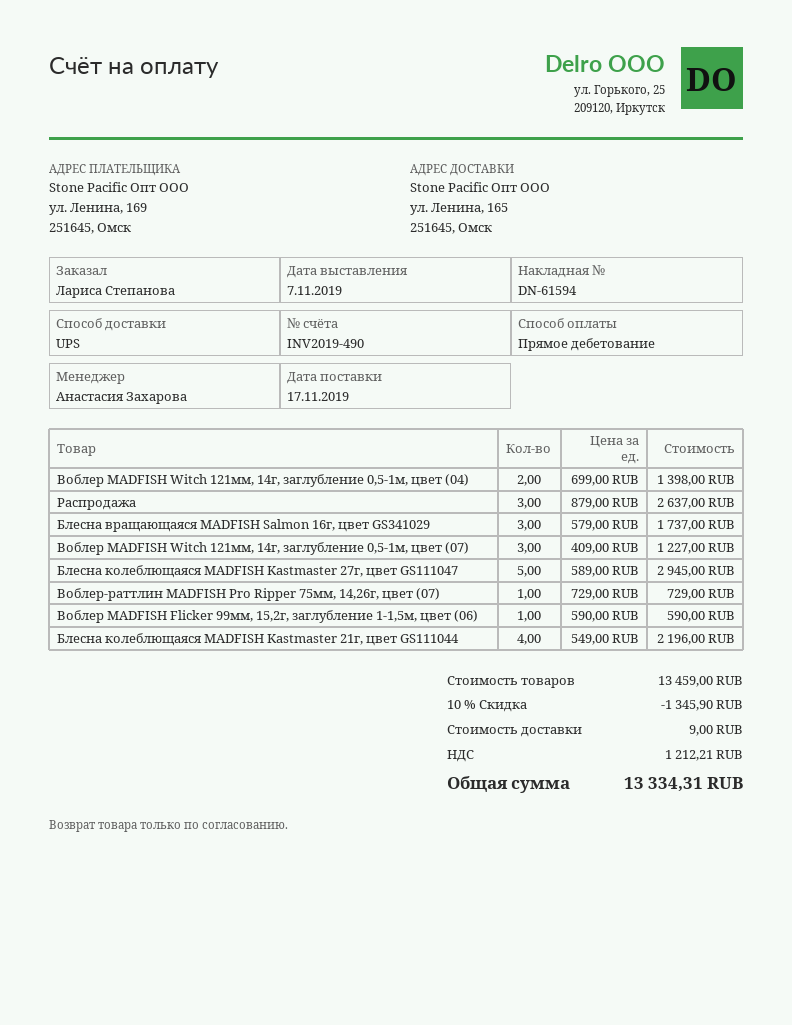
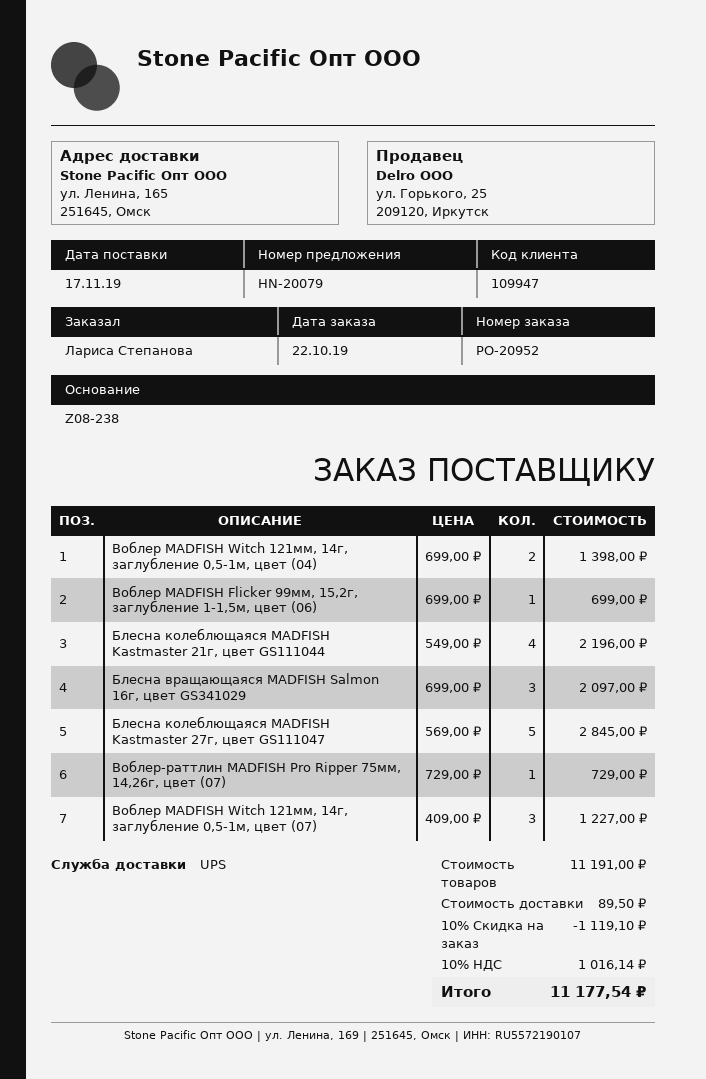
Распродажа: 3 x 879.00 = 2637.00 -> none
Блесна вращающаяся MADFISH Salmon 16г, цвет GS341029: 3 x 579.00 = 1737.00 -> 3 x 699.00 = 2097.00
Блесна колеблющаяся MADFISH Kastmaster 27г, цвет GS111047: 5 x 589.00 = 2945.00 -> 5 x 569.00 = 2845.00
Воблер MADFISH Flicker 99мм, 15,2г, заглубление 1-1,5м, цвет (06): 1 x 590.00 = 590.00 -> 1 x 699.00 = 699.00
subtotal: 13459.00 -> 11191.00
discount: 10% = 1345.90 -> 10% = 1119.10
shipping: 9.00 -> 89.50
tax: 1212.21 -> 1016.14
total: 13334.31 -> 11177.54

